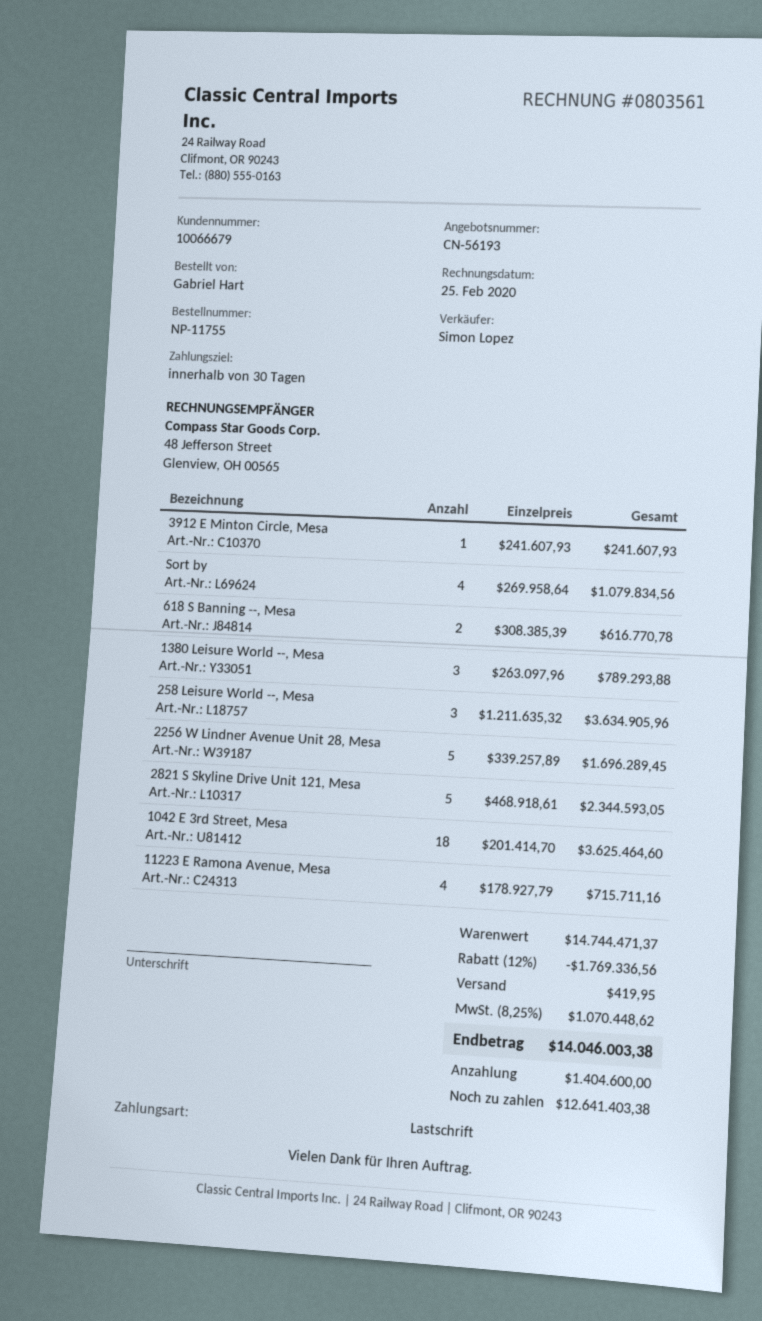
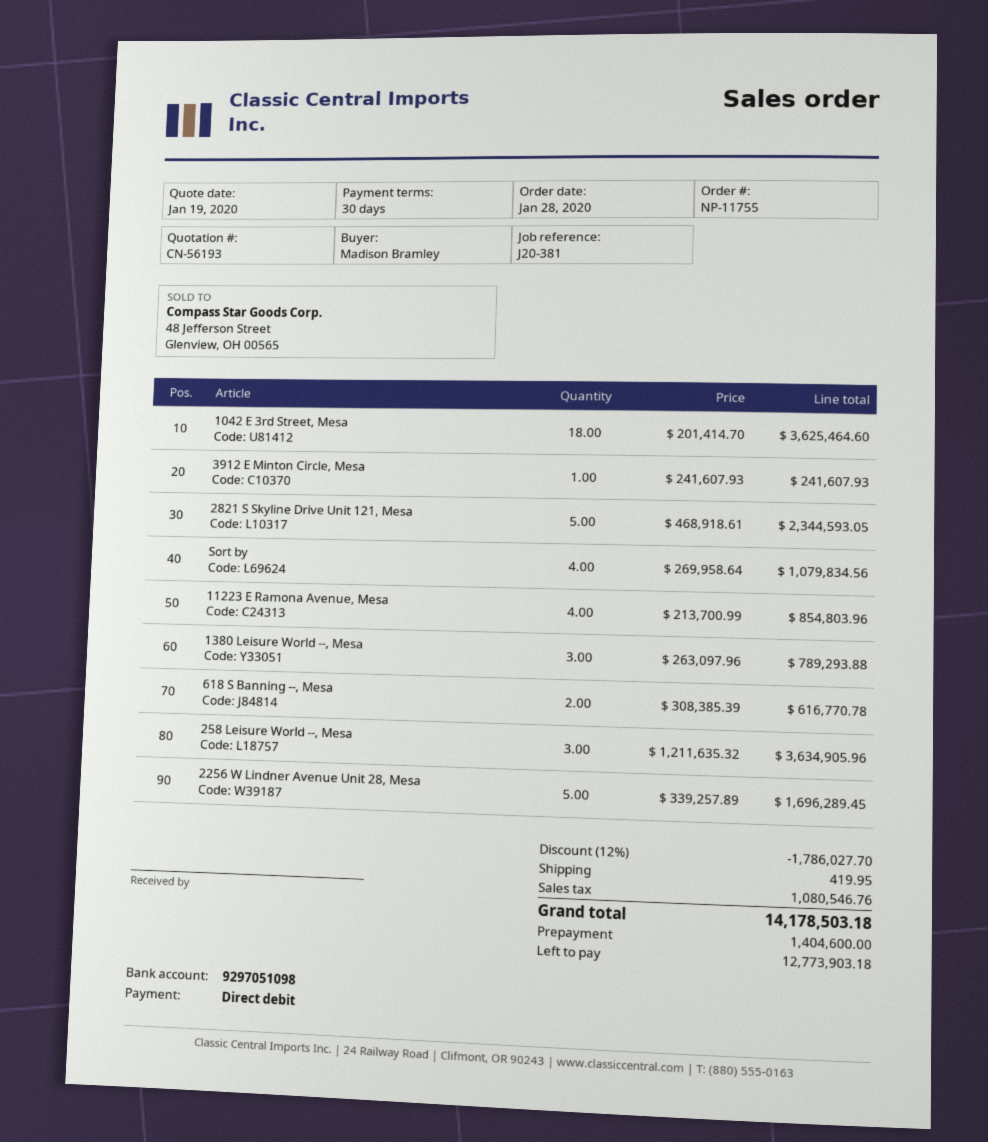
ordered by: Gabriel Hart -> Madison Bramley
11223 E Ramona Avenue, Mesa: 4 x 178927.79 = 715711.16 -> 4 x 213700.99 = 854803.96
discount: 12% = 1769336.56 -> 12% = 1786027.70
tax: 1070448.62 -> 1080546.76
total: 14046003.38 -> 14178503.18
balance: 12641403.38 -> 12773903.18

